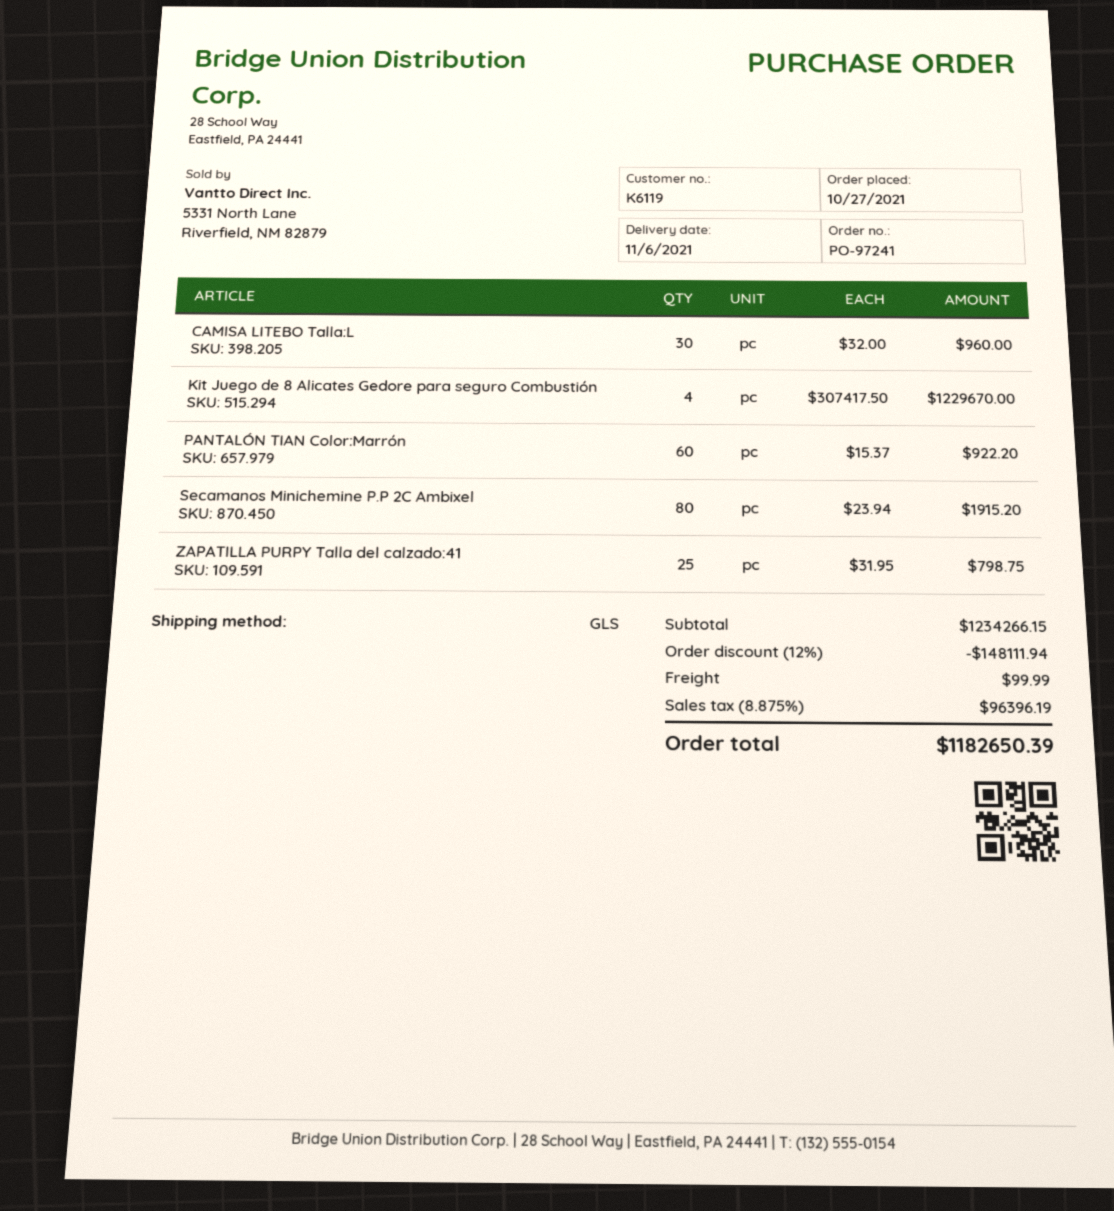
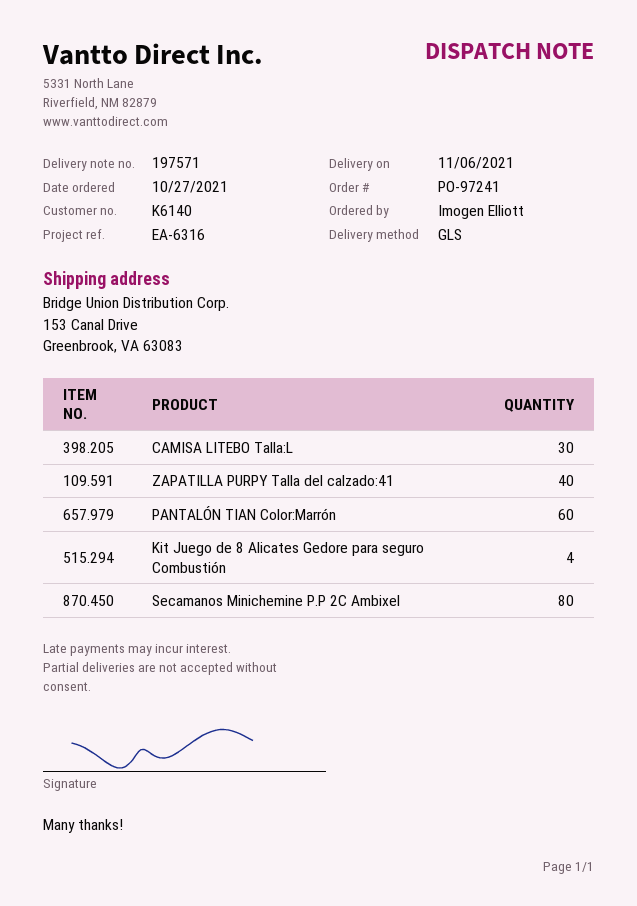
customer number: K6119 -> K6140
ZAPATILLA PURPY Talla del calzado:41: 25 -> 40

